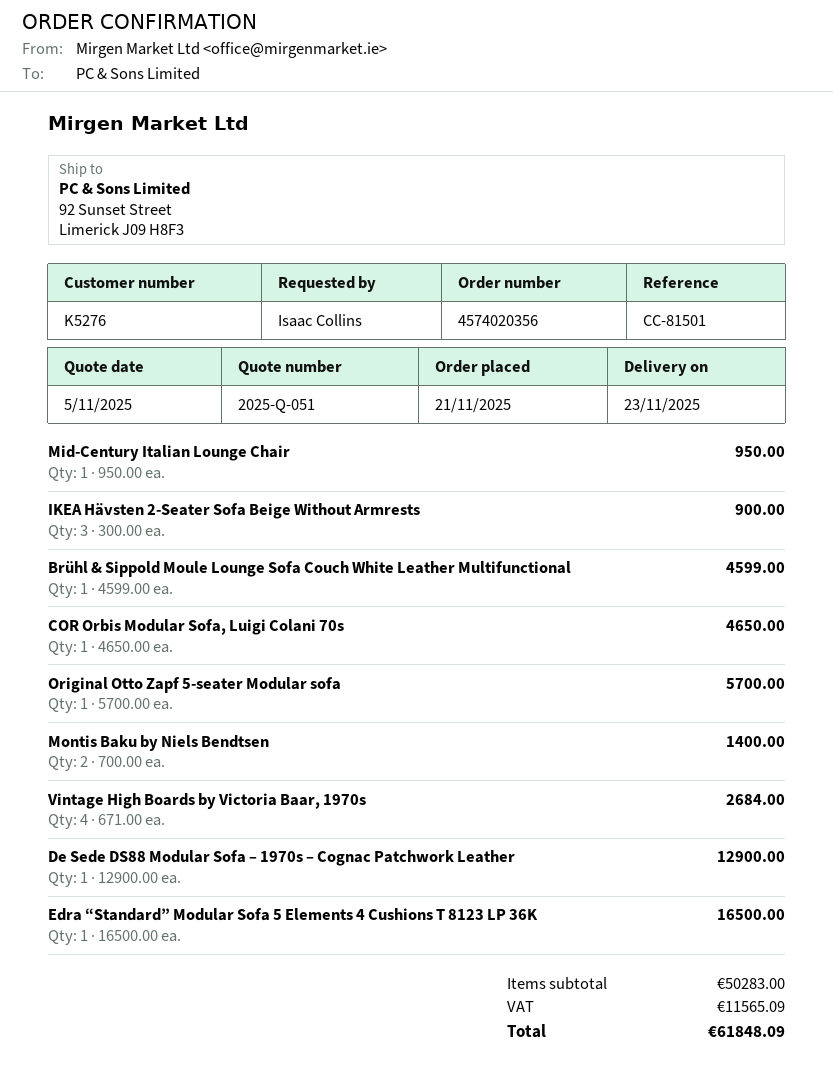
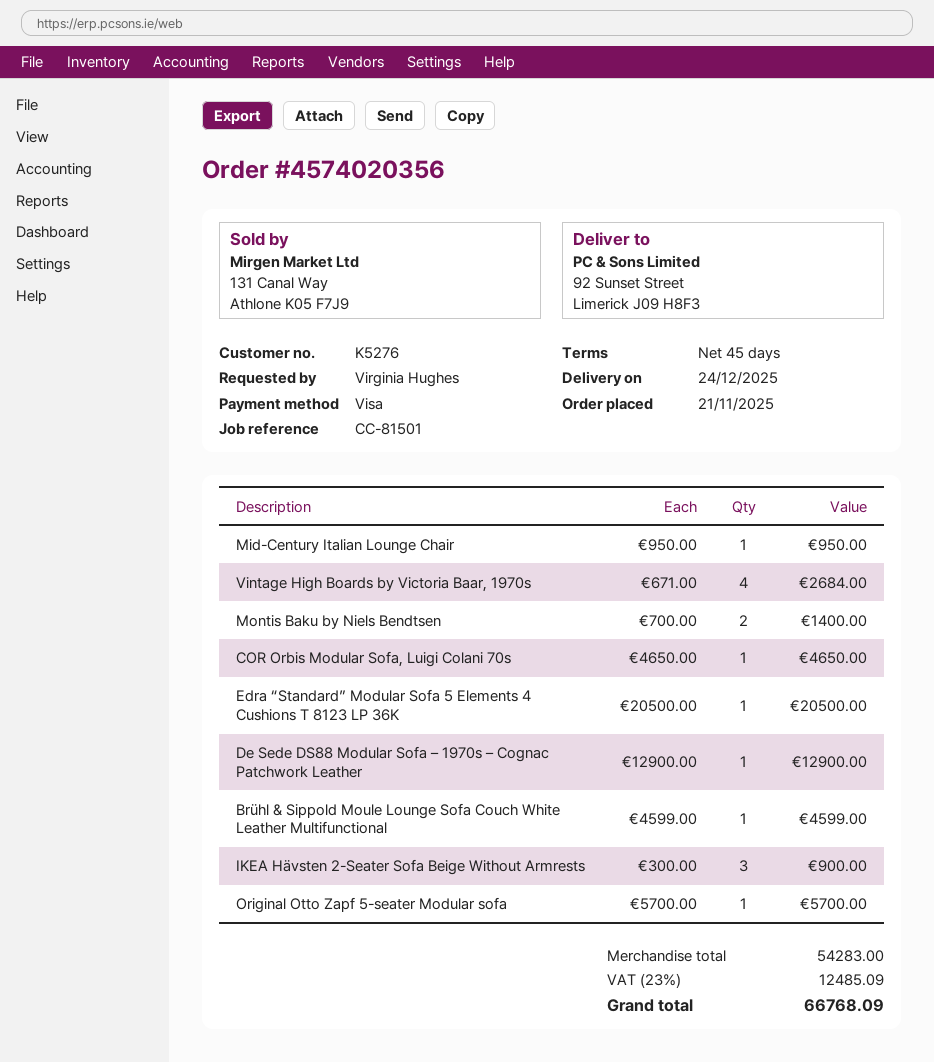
delivery date: 2025-11-23 -> 2025-12-24
ordered by: Isaac Collins -> Virginia Hughes
Edra “Standard” Modular Sofa 5 Elements 4 Cushions T 8123 LP 36K: 1 x 16500.00 = 16500.00 -> 1 x 20500.00 = 20500.00
subtotal: 50283.00 -> 54283.00
tax: 11565.09 -> 12485.09
total: 61848.09 -> 66768.09

